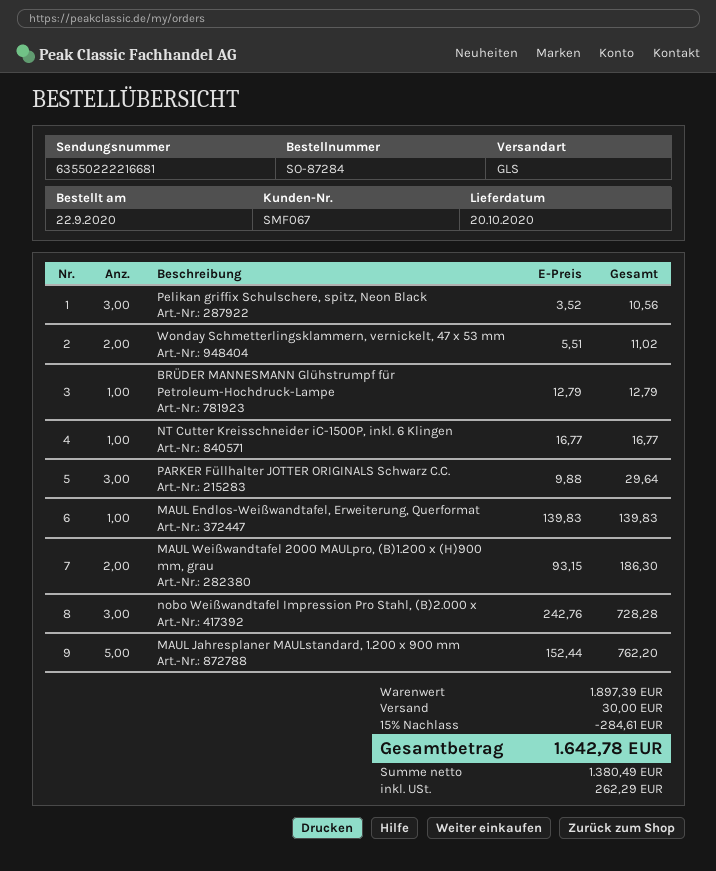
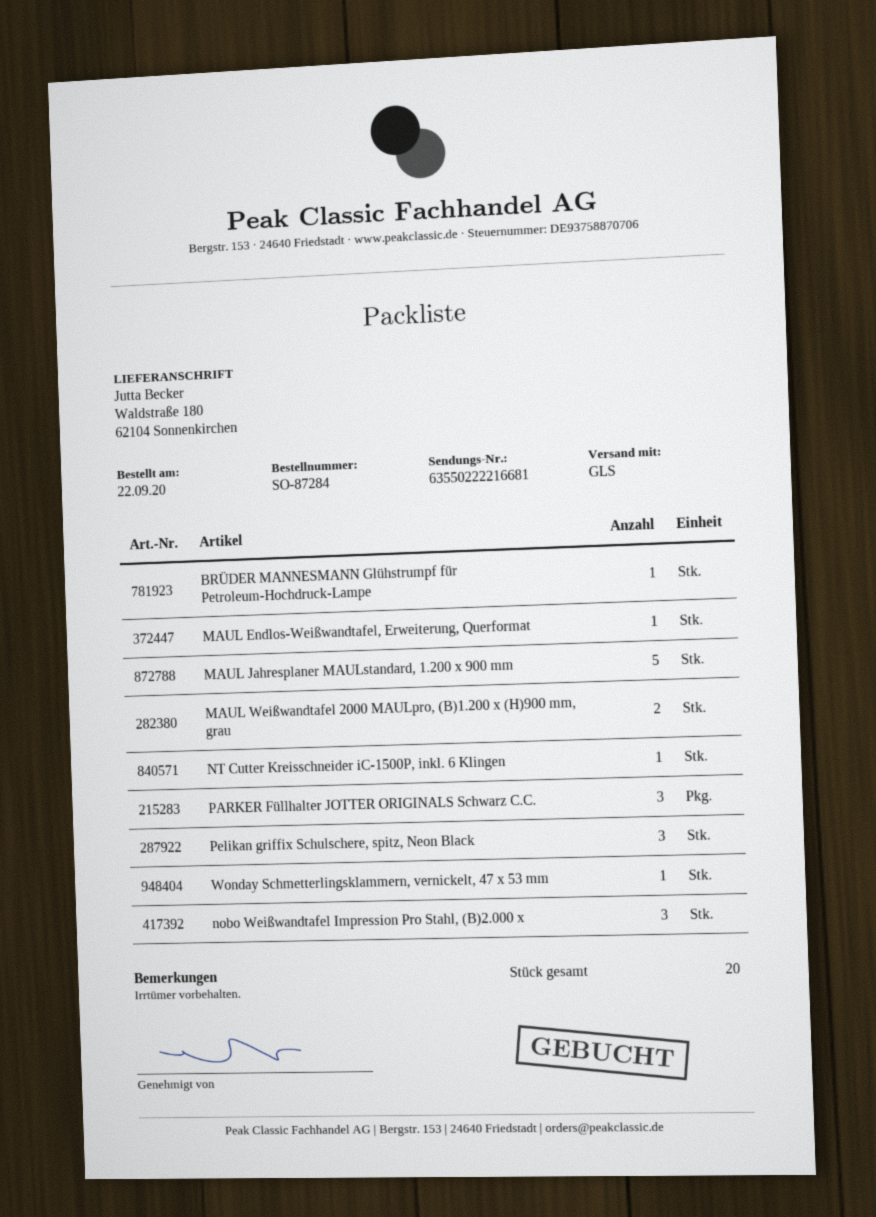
Wonday Schmetterlingsklammern, vernickelt, 47 x 53 mm: 2 -> 1

